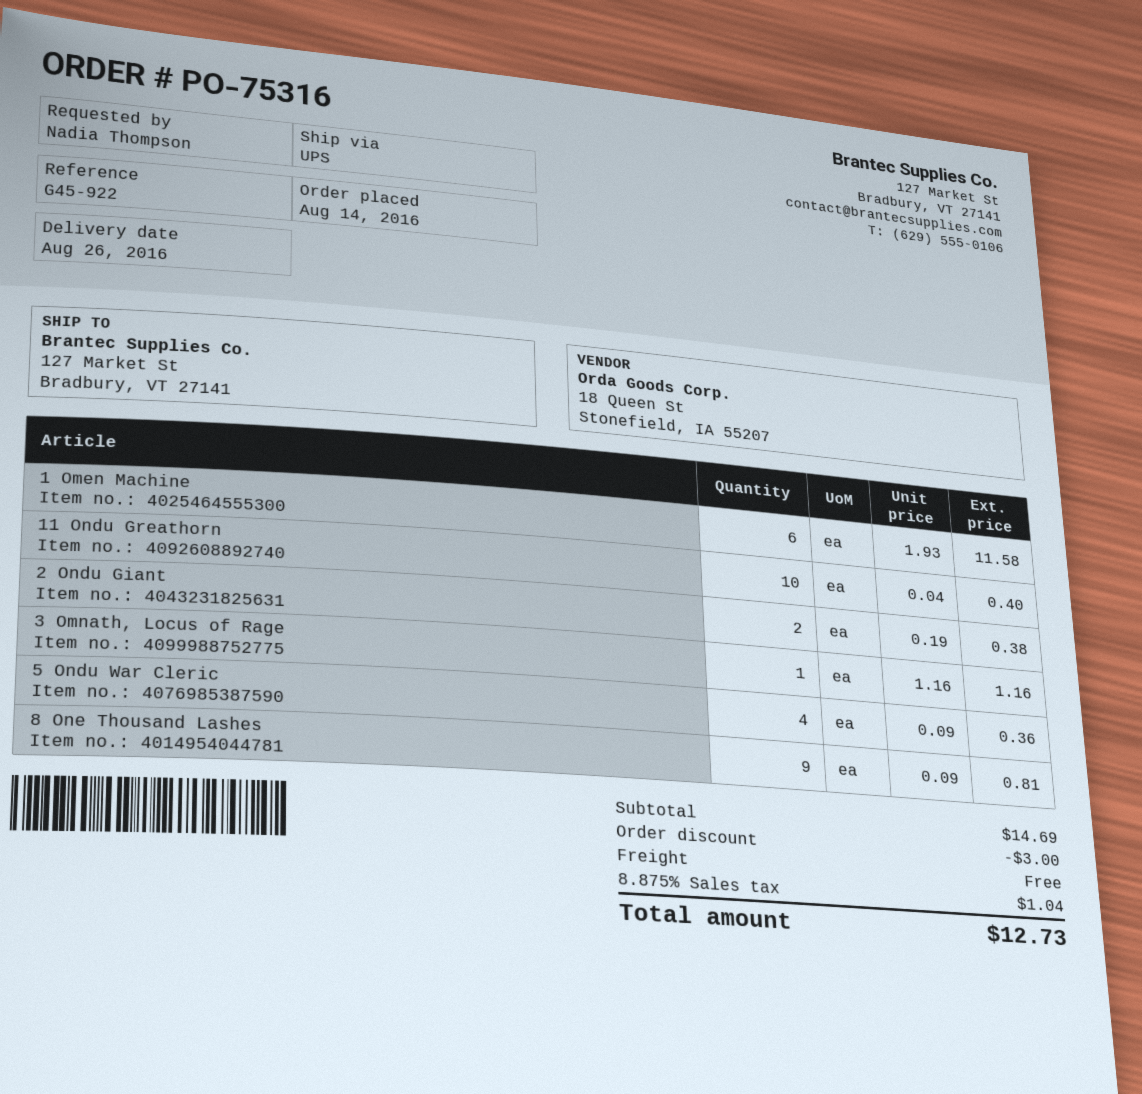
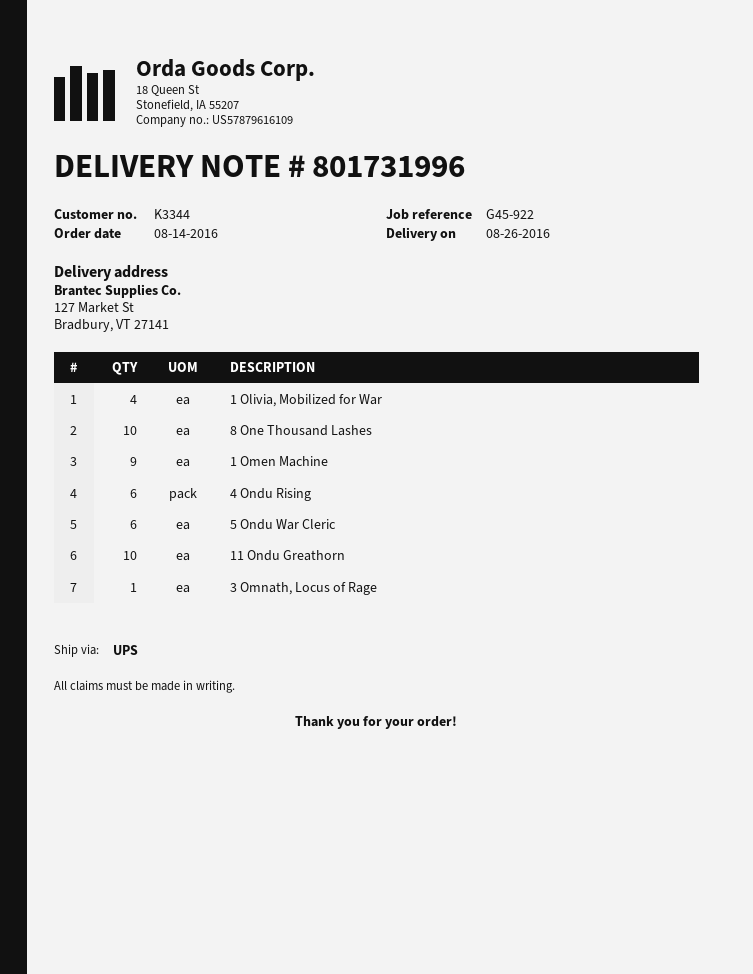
1 Omen Machine: 6 -> 9
2 Ondu Giant: 2 -> none
5 Ondu War Cleric: 4 -> 6
8 One Thousand Lashes: 9 -> 10
1 Olivia, Mobilized for War: none -> 4
4 Ondu Rising: none -> 6

